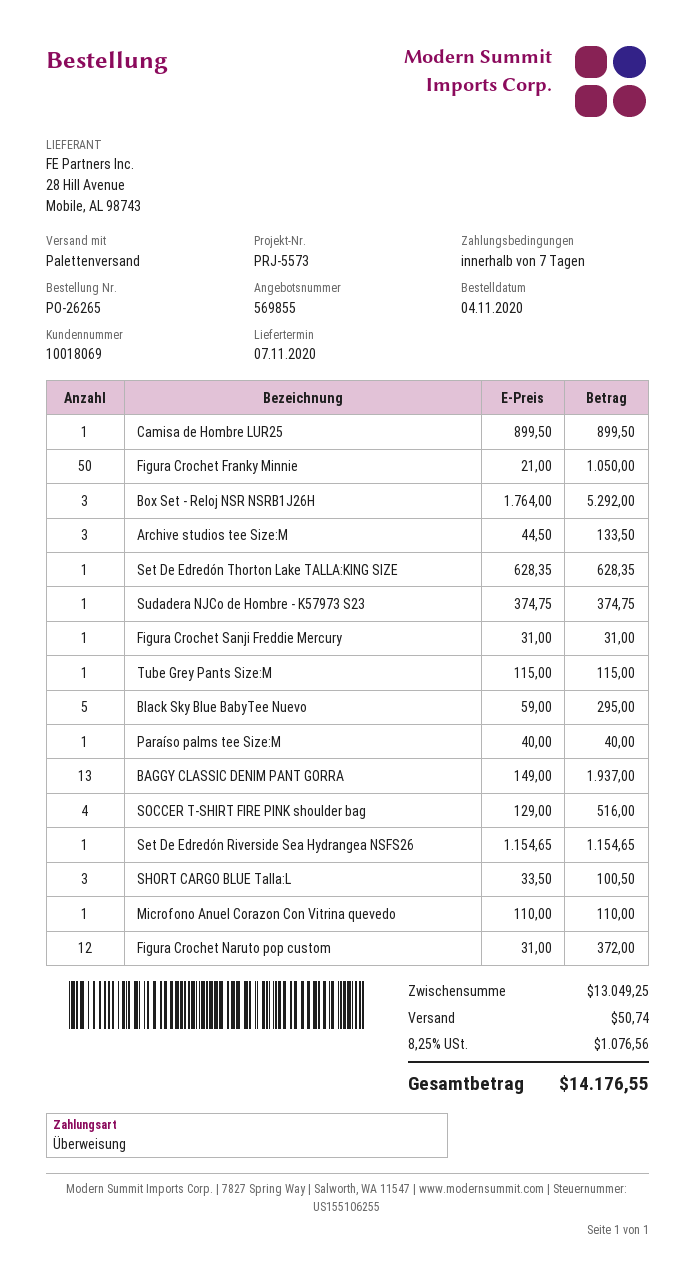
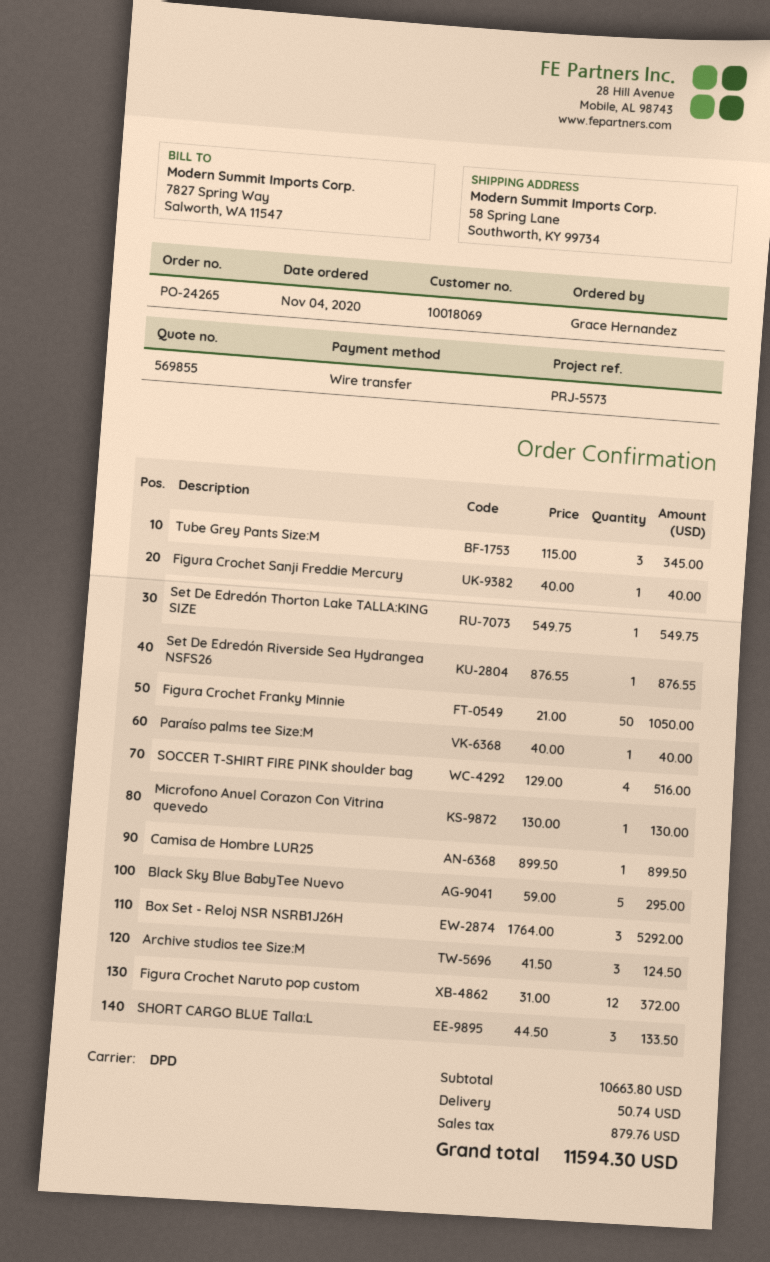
order number: PO-26265 -> PO-24265
shipping method: pallet freight -> DPD
Archive studios tee Size:M: 3 x 44.50 = 133.50 -> 3 x 41.50 = 124.50
Set De Edredón Thorton Lake TALLA:KING SIZE: 1 x 628.35 = 628.35 -> 1 x 549.75 = 549.75
Sudadera NJCo de Hombre - K57973 S23: 1 x 374.75 = 374.75 -> none
Figura Crochet Sanji Freddie Mercury: 1 x 31.00 = 31.00 -> 1 x 40.00 = 40.00
Tube Grey Pants Size:M: 1 x 115.00 = 115.00 -> 3 x 115.00 = 345.00
BAGGY CLASSIC DENIM PANT GORRA: 13 x 149.00 = 1937.00 -> none
Set De Edredón Riverside Sea Hydrangea NSFS26: 1 x 1154.65 = 1154.65 -> 1 x 876.55 = 876.55
SHORT CARGO BLUE Talla:L: 3 x 33.50 = 100.50 -> 3 x 44.50 = 133.50
Microfono Anuel Corazon Con Vitrina quevedo: 1 x 110.00 = 110.00 -> 1 x 130.00 = 130.00
subtotal: 13049.25 -> 10663.80
tax: 1076.56 -> 879.76
total: 14176.55 -> 11594.30

